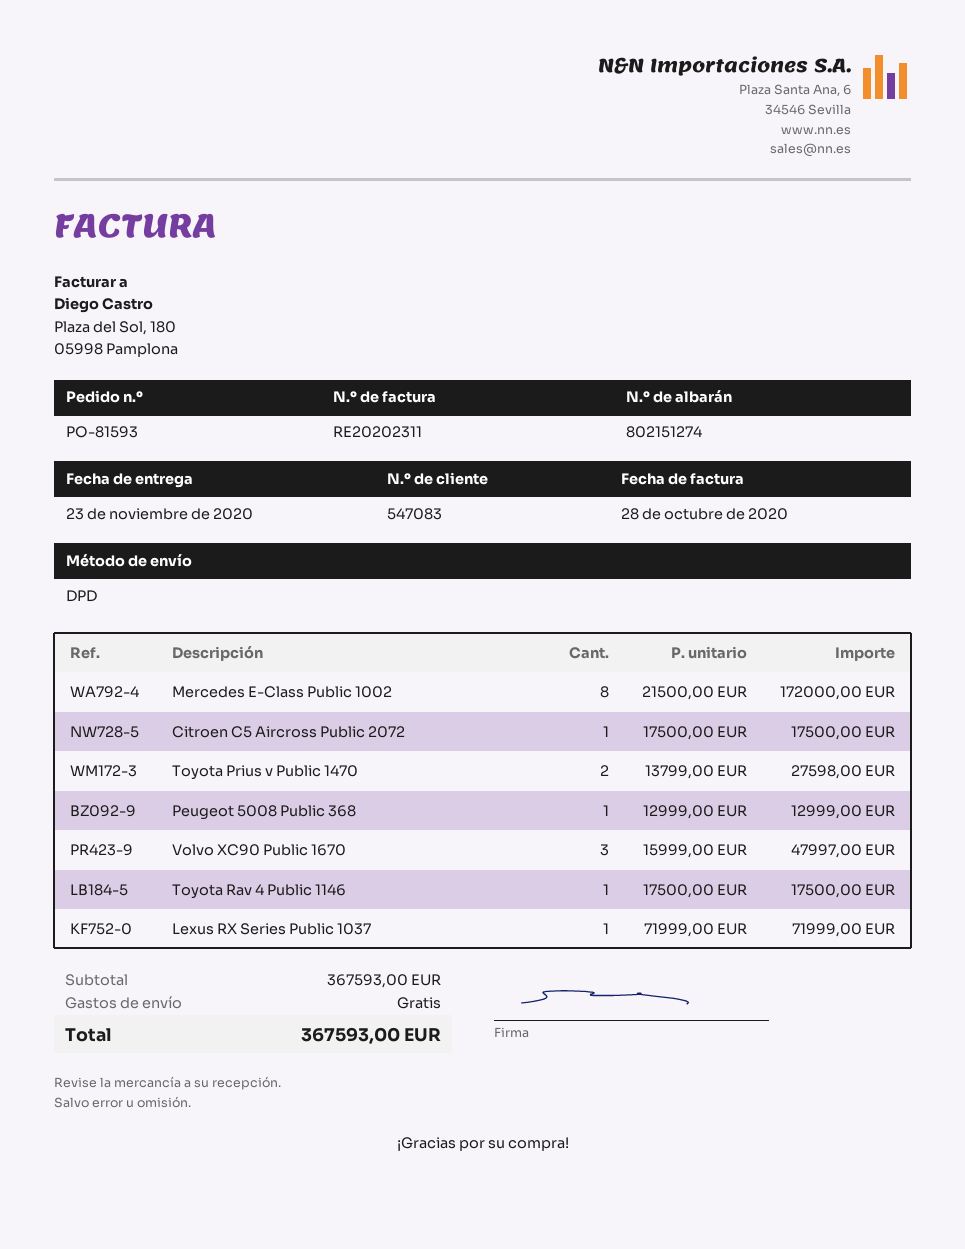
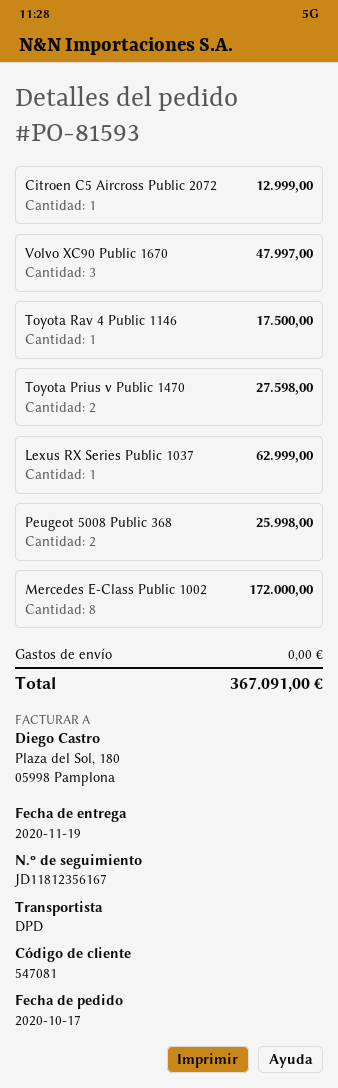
delivery date: 2020-11-23 -> 2020-11-19
customer number: 547083 -> 547081
Citroen C5 Aircross Public 2072: 1 for 17500.00 -> 1 for 12999.00
Peugeot 5008 Public 368: 1 for 12999.00 -> 2 for 25998.00
Lexus RX Series Public 1037: 1 for 71999.00 -> 1 for 62999.00
total: 367593.00 -> 367091.00

